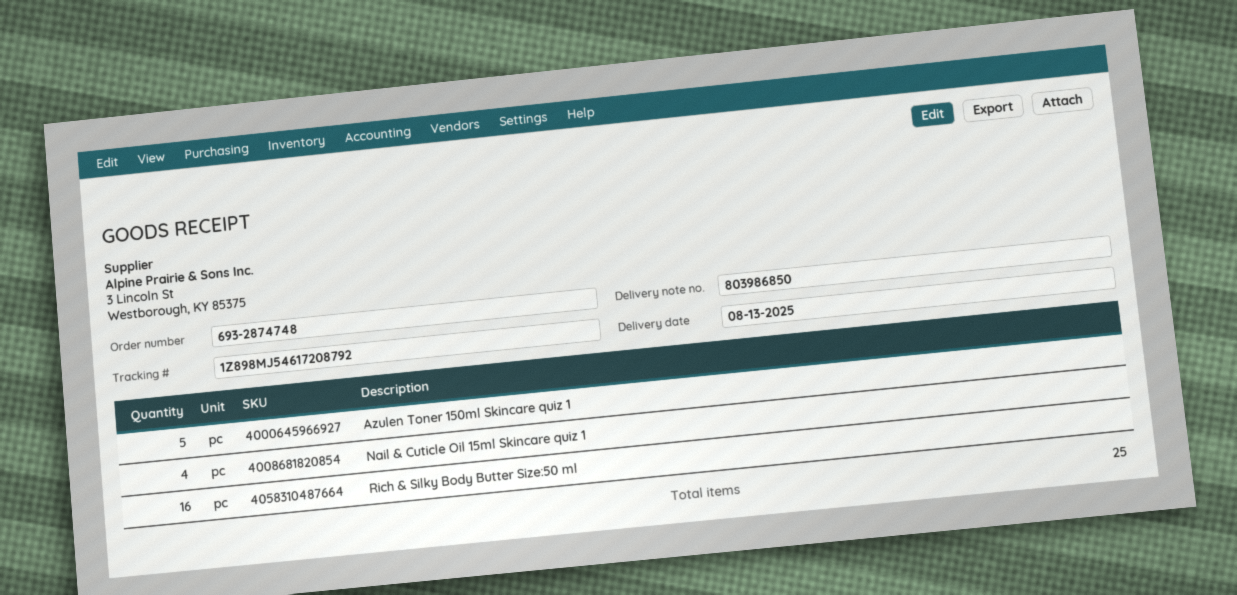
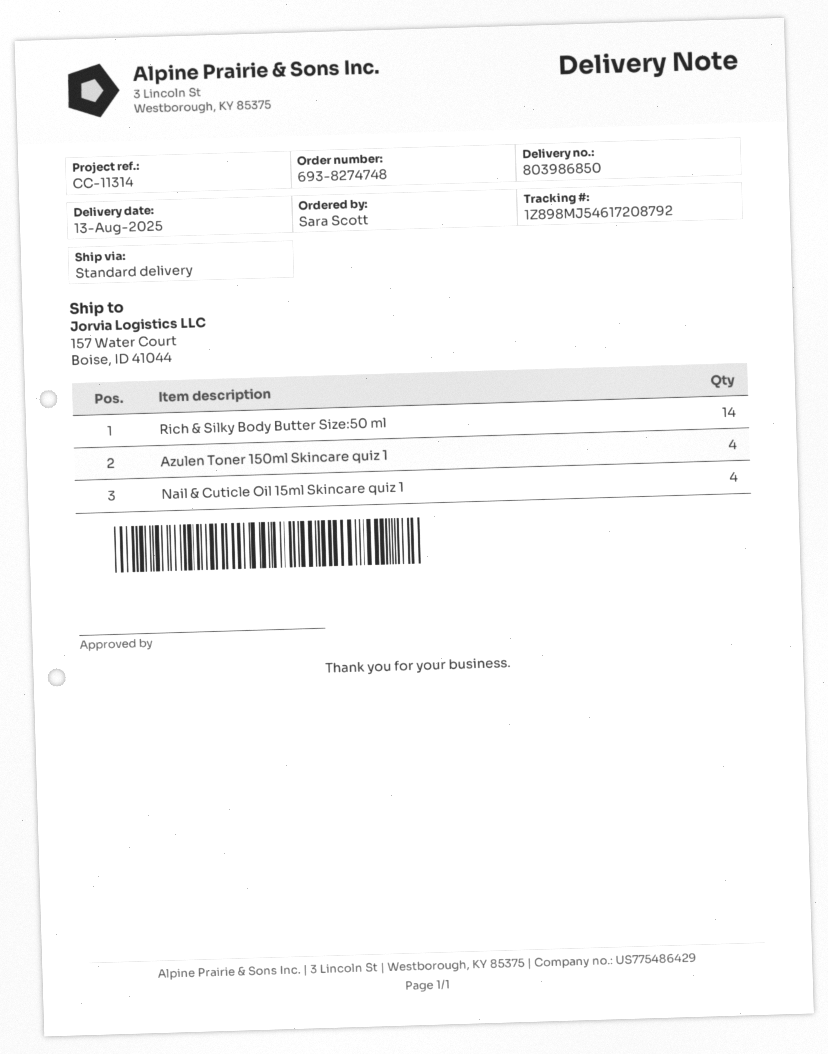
order number: 693-2874748 -> 693-8274748
Azulen Toner 150ml Skincare quiz 1: 5 -> 4
Rich & Silky Body Butter Size:50 ml: 16 -> 14

